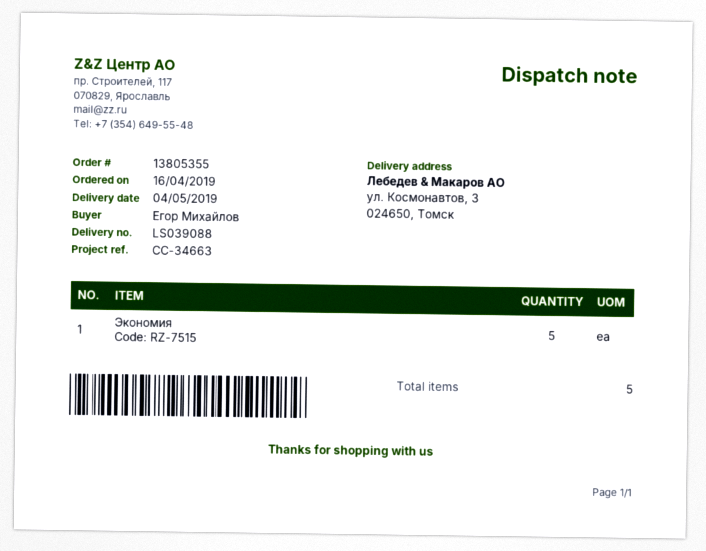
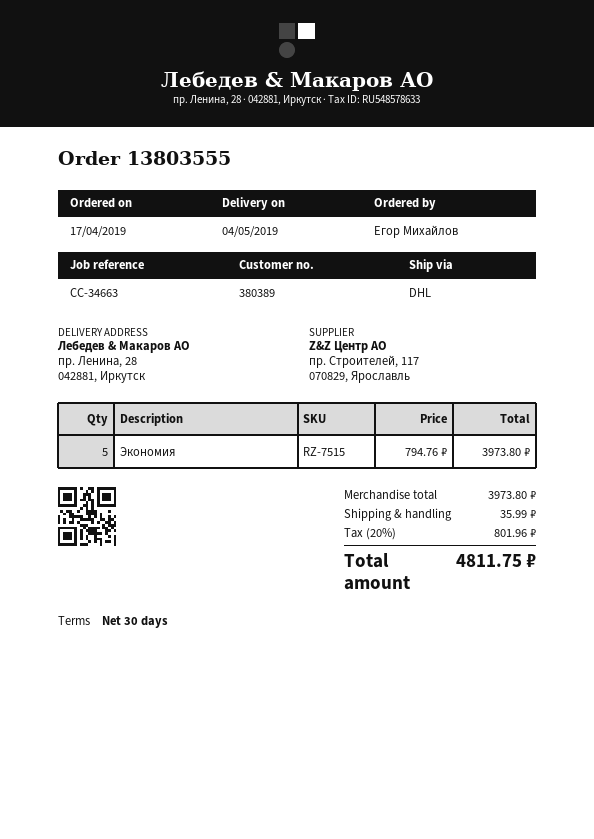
order number: 13805355 -> 13803555
order date: 2019-04-16 -> 2019-04-17
ship to: ул. Космонавтов, 3, 024650, Томск -> пр. Ленина, 28, 042881, Иркутск

